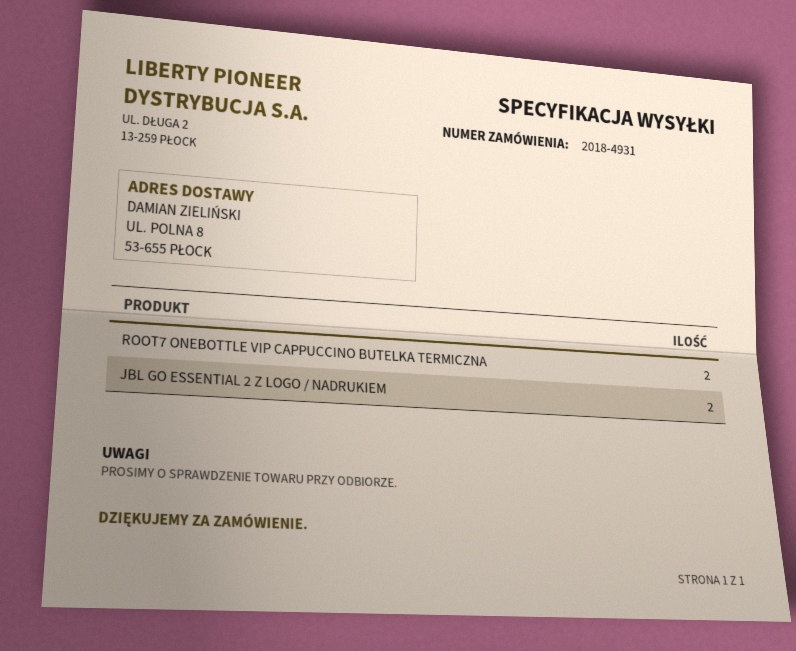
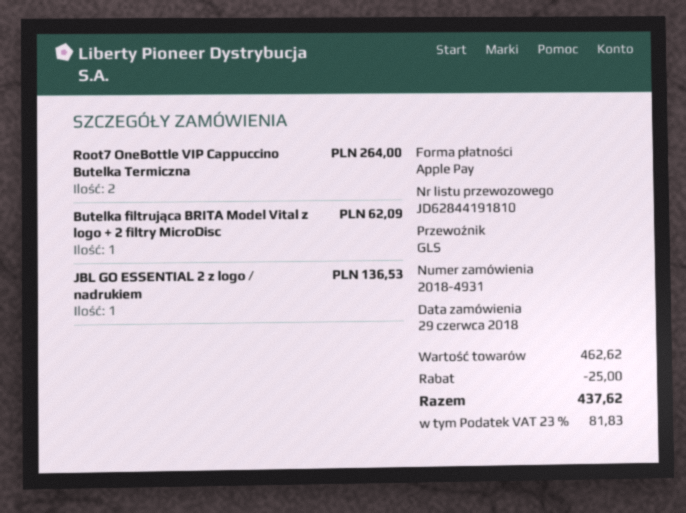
JBL GO ESSENTIAL 2 Z LOGO / NADRUKIEM: 2 -> 1
Butelka filtrująca BRITA Model Vital z logo + 2 filtry MicroDisc: none -> 1

